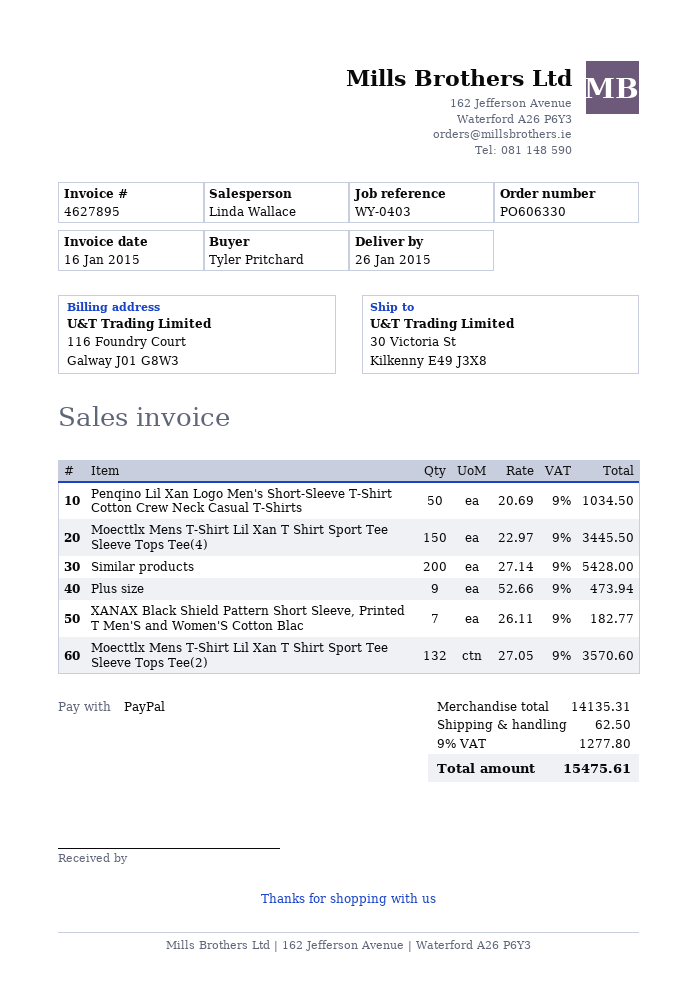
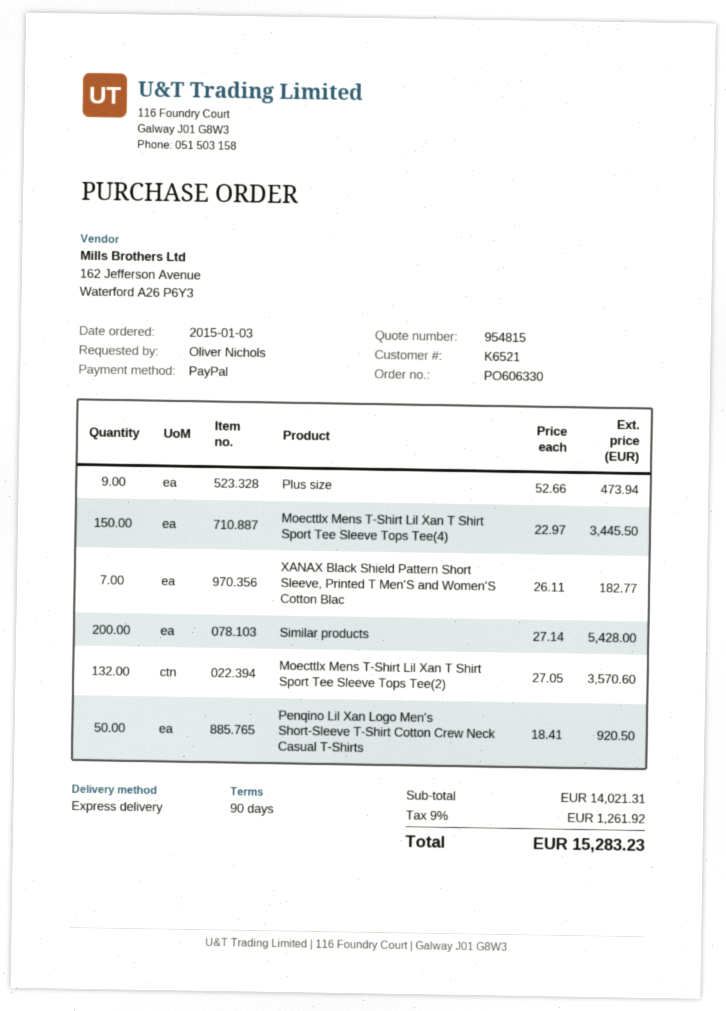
ordered by: Tyler Pritchard -> Oliver Nichols
Penqino Lil Xan Logo Men's Short-Sleeve T-Shirt Cotton Crew Neck Casual T-Shirts: 50 x 20.69 = 1034.50 -> 50 x 18.41 = 920.50
subtotal: 14135.31 -> 14021.31
shipping: 62.50 -> none
tax: 9% = 1277.80 -> 9% = 1261.92
total: 15475.61 -> 15283.23

